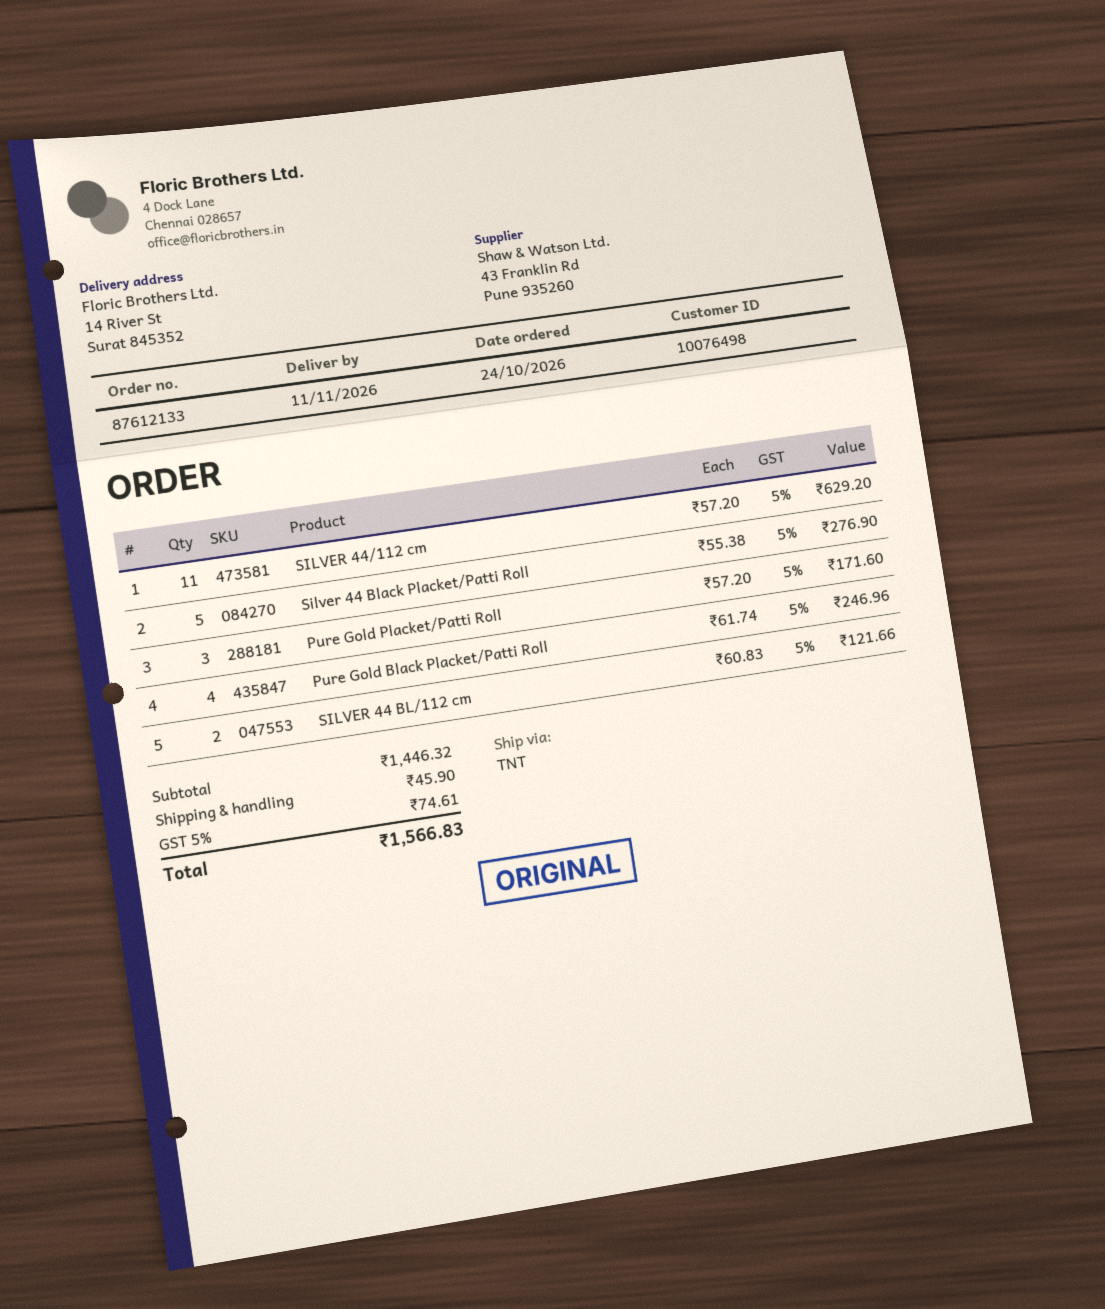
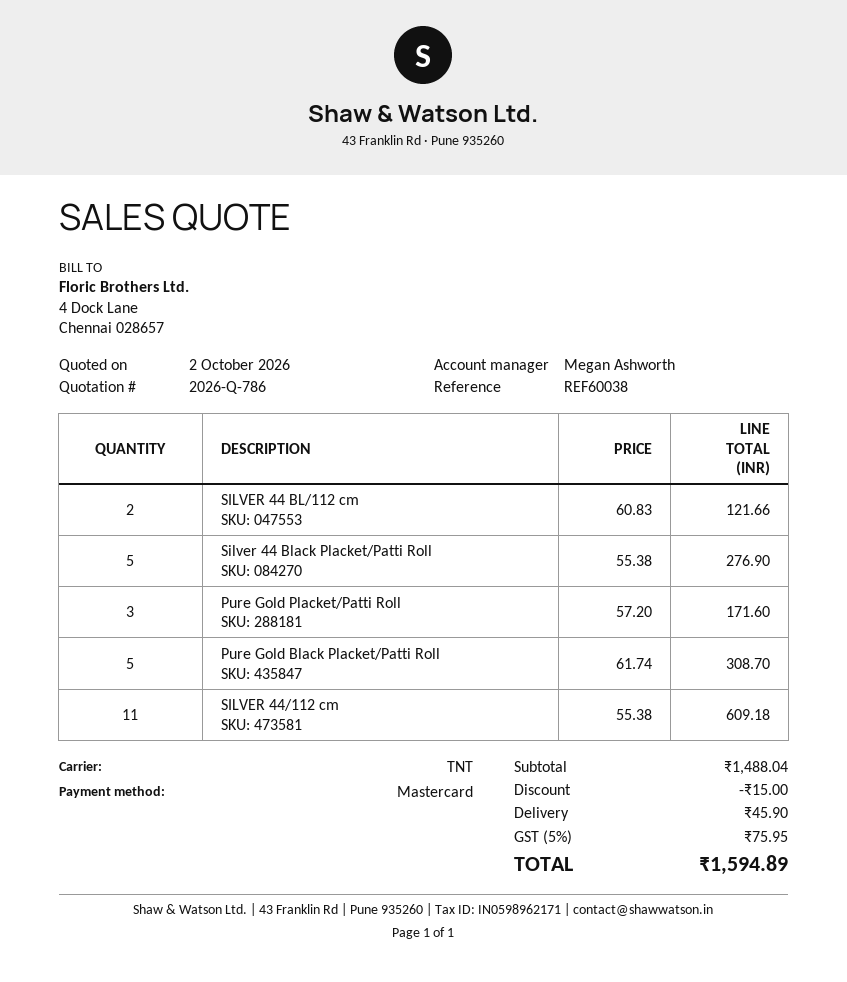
SILVER 44/112 cm: 11 x 57.20 = 629.20 -> 11 x 55.38 = 609.18
Pure Gold Black Placket/Patti Roll: 4 x 61.74 = 246.96 -> 5 x 61.74 = 308.70
subtotal: 1446.32 -> 1488.04
discount: none -> 15.00
tax: 5% = 74.61 -> 5% = 75.95
total: 1566.83 -> 1594.89

